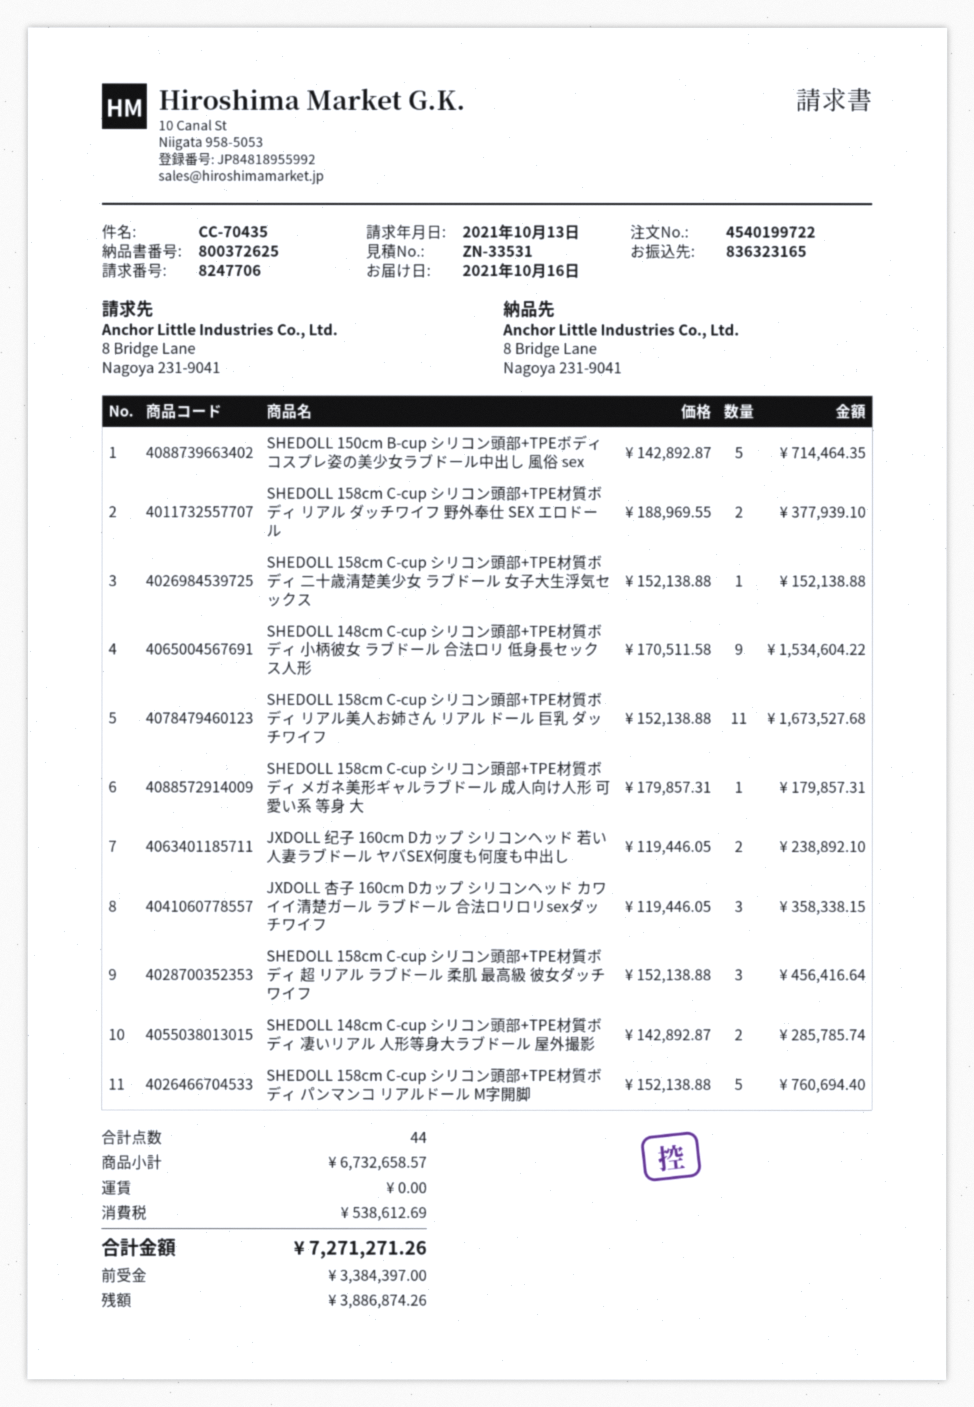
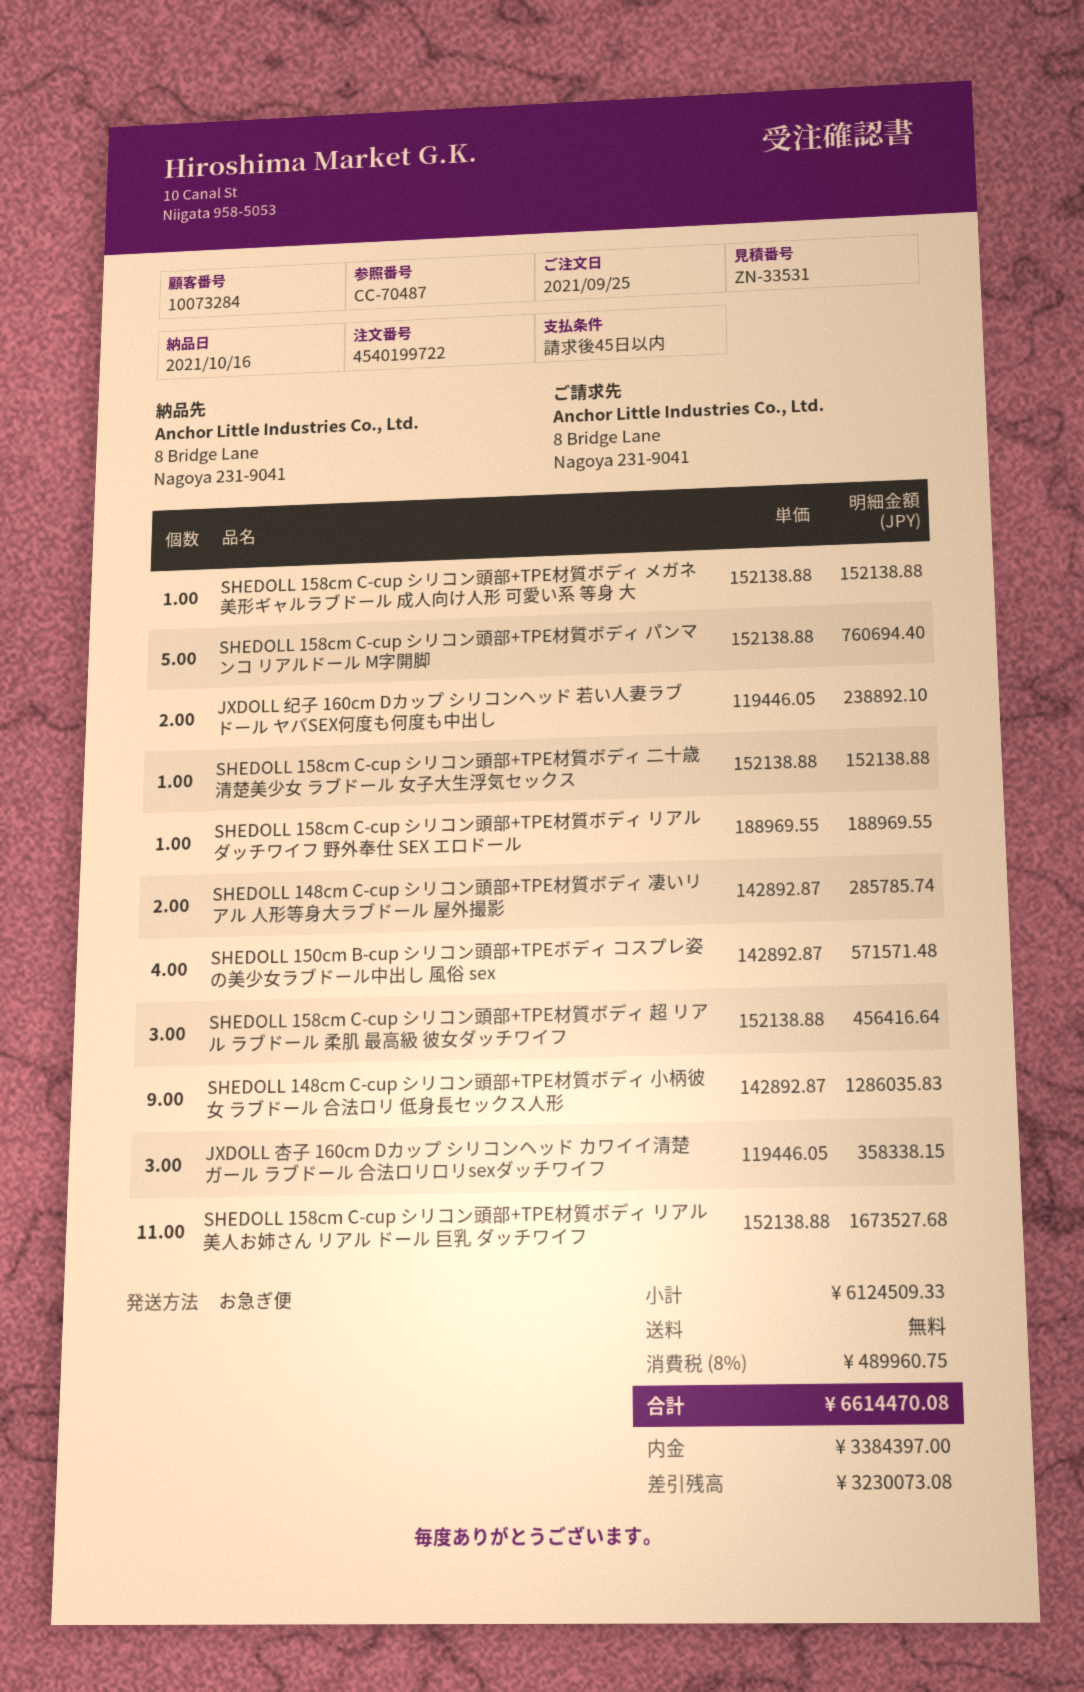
reference: CC-70435 -> CC-70487
SHEDOLL 150cm B-cup シリコン頭部+TPEボディ コスプレ姿の美少女ラブドール中出し 風俗 sex: 5 x 142892.87 = 714464.35 -> 4 x 142892.87 = 571571.48
SHEDOLL 158cm C-cup シリコン頭部+TPE材質ボディ リアル ダッチワイフ 野外奉仕 SEX エロドール: 2 x 188969.55 = 377939.10 -> 1 x 188969.55 = 188969.55
SHEDOLL 148cm C-cup シリコン頭部+TPE材質ボディ 小柄彼女 ラブドール 合法ロリ 低身長セックス人形: 9 x 170511.58 = 1534604.22 -> 9 x 142892.87 = 1286035.83
SHEDOLL 158cm C-cup シリコン頭部+TPE材質ボディ メガネ美形ギャルラブドール 成人向け人形 可愛い系 等身 大: 1 x 179857.31 = 179857.31 -> 1 x 152138.88 = 152138.88
subtotal: 6732658.57 -> 6124509.33
tax: 538612.69 -> 489960.75
total: 7271271.26 -> 6614470.08
balance: 3886874.26 -> 3230073.08

